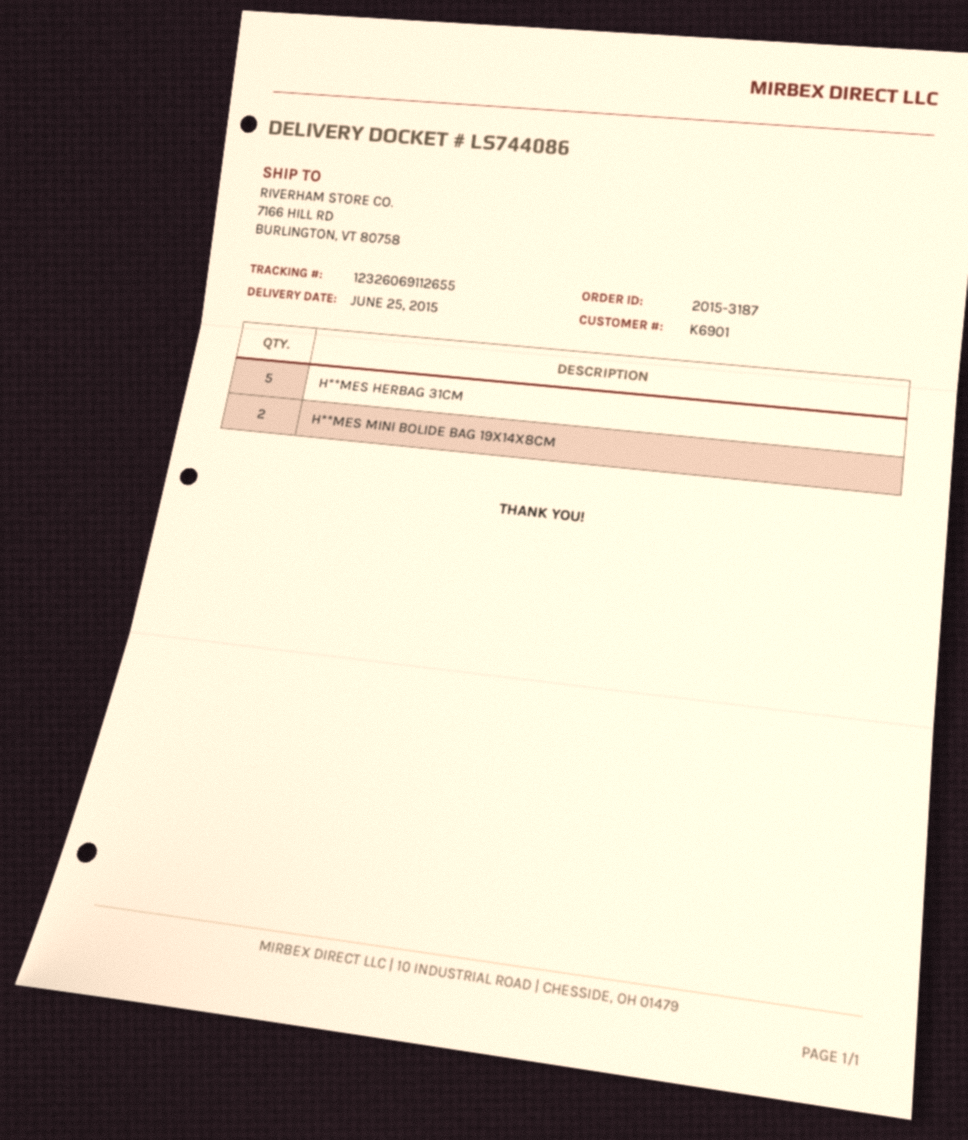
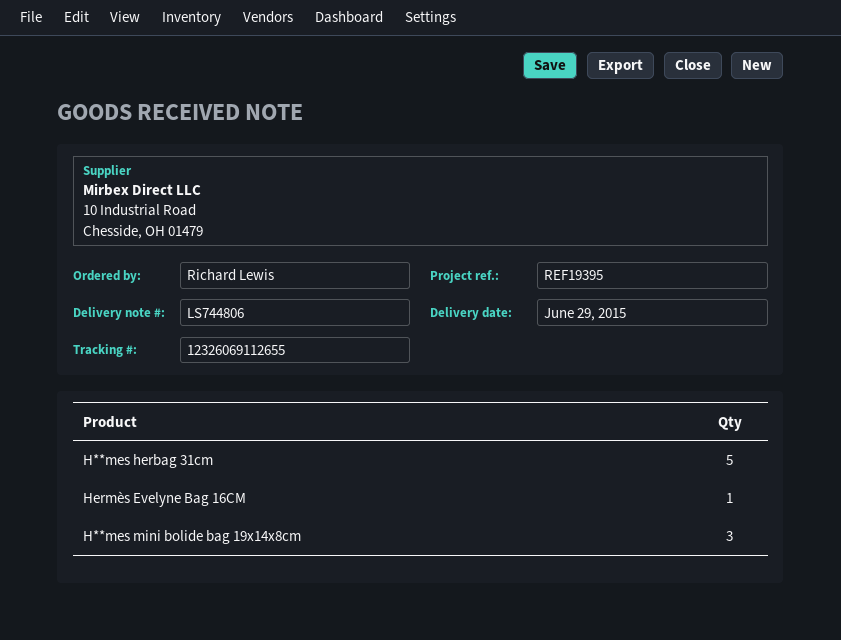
delivery note number: LS744086 -> LS744806
delivery date: 2015-06-25 -> 2015-06-29
H**MES MINI BOLIDE BAG 19X14X8CM: 2 -> 3
Hermès Evelyne Bag 16CM: none -> 1

